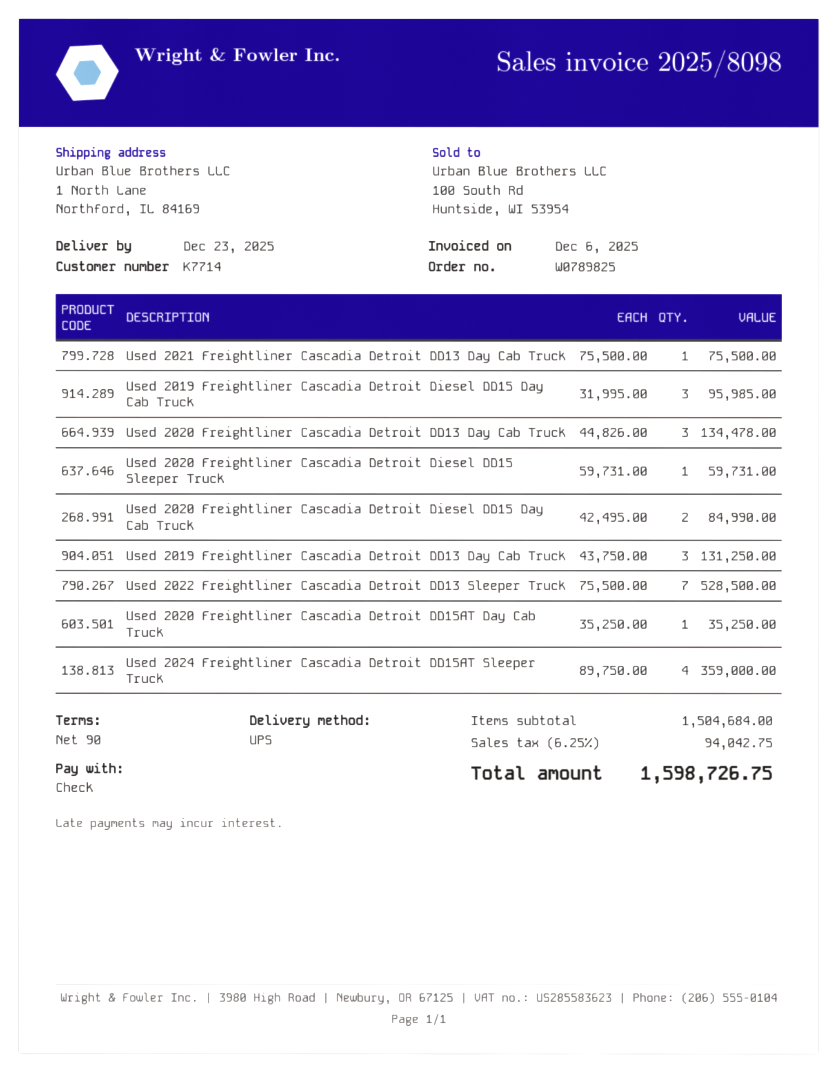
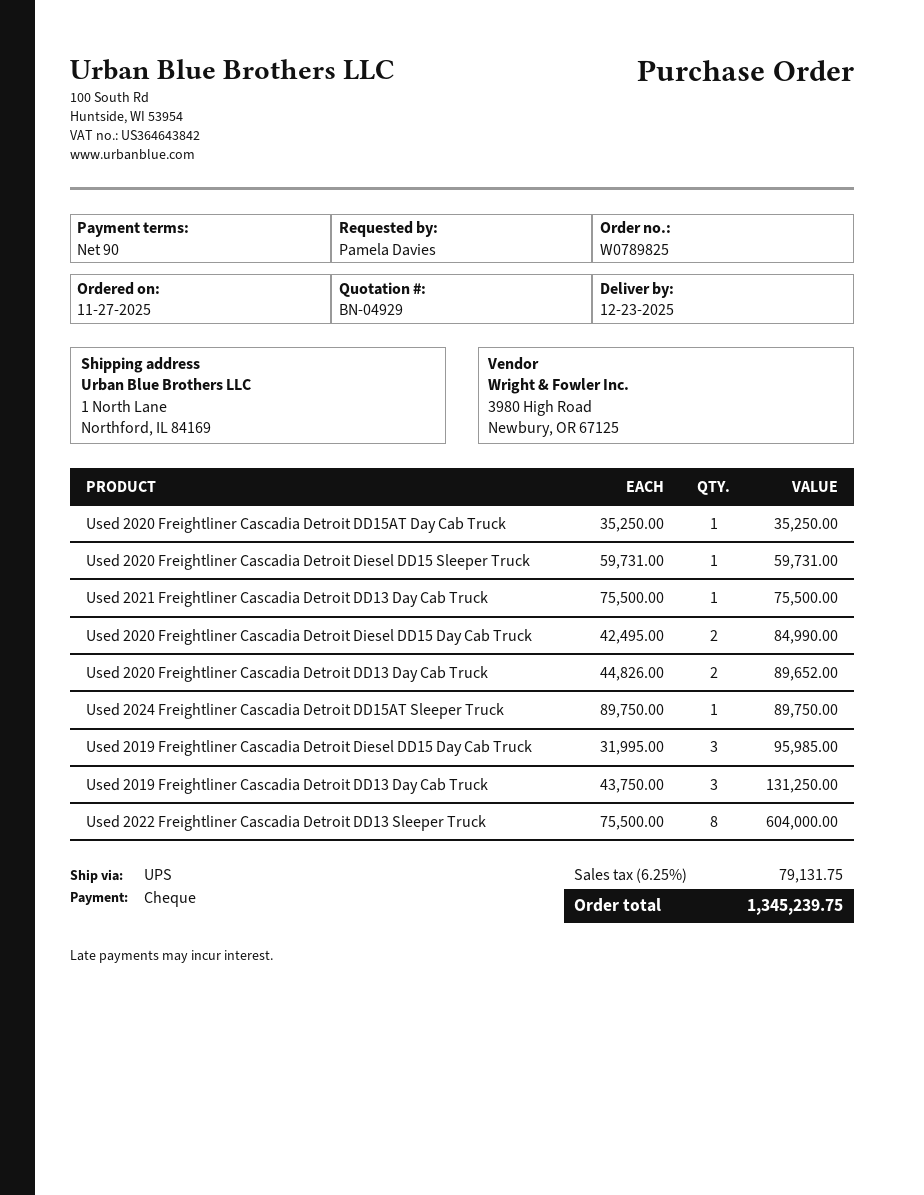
Used 2020 Freightliner Cascadia Detroit DD13 Day Cab Truck: 3 x 44826.00 = 134478.00 -> 2 x 44826.00 = 89652.00
Used 2022 Freightliner Cascadia Detroit DD13 Sleeper Truck: 7 x 75500.00 = 528500.00 -> 8 x 75500.00 = 604000.00
Used 2024 Freightliner Cascadia Detroit DD15AT Sleeper Truck: 4 x 89750.00 = 359000.00 -> 1 x 89750.00 = 89750.00
tax: 6.25% = 94042.75 -> 6.25% = 79131.75
total: 1598726.75 -> 1345239.75

